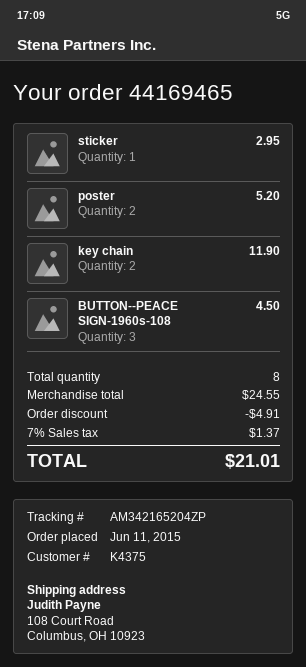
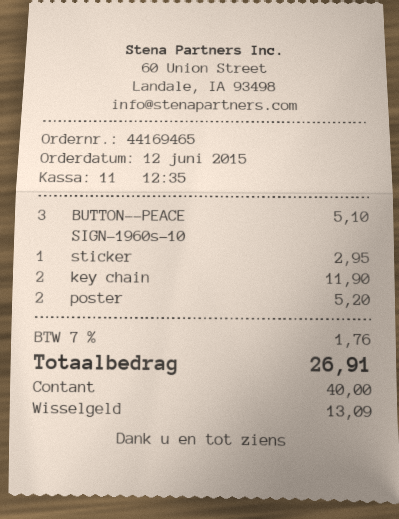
order date: 2015-06-11 -> 2015-06-12
BUTTON--PEACE SIGN-1960s-108: 3 for 4.50 -> 3 for 5.10
discount: 4.91 -> none
tax: 7% = 1.37 -> 7% = 1.76
total: 21.01 -> 26.91

